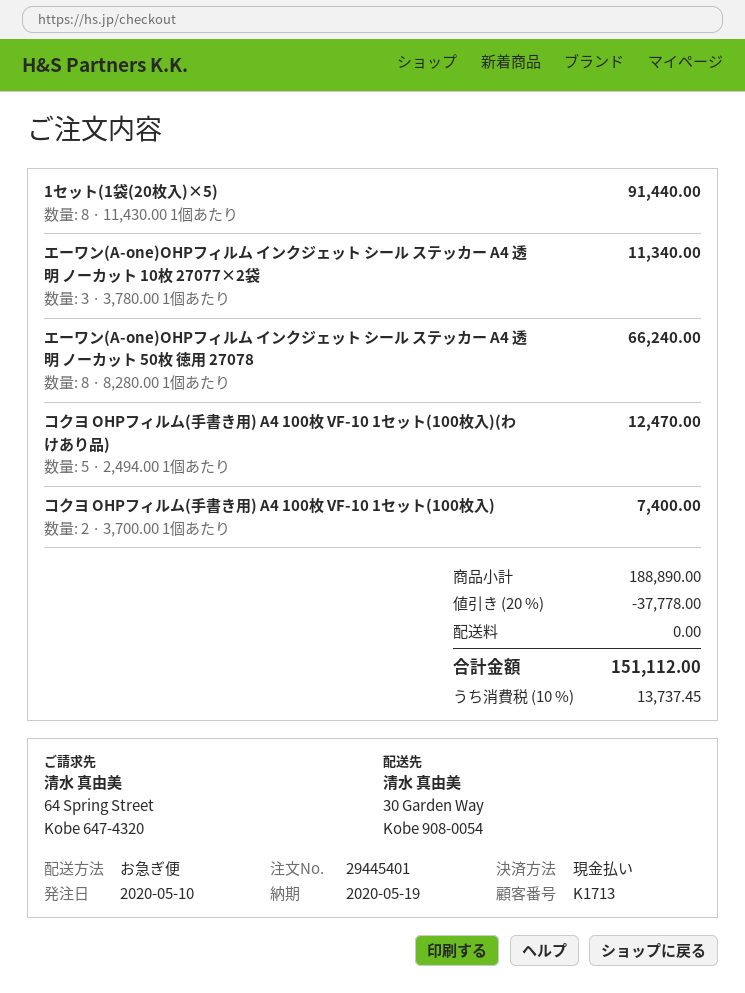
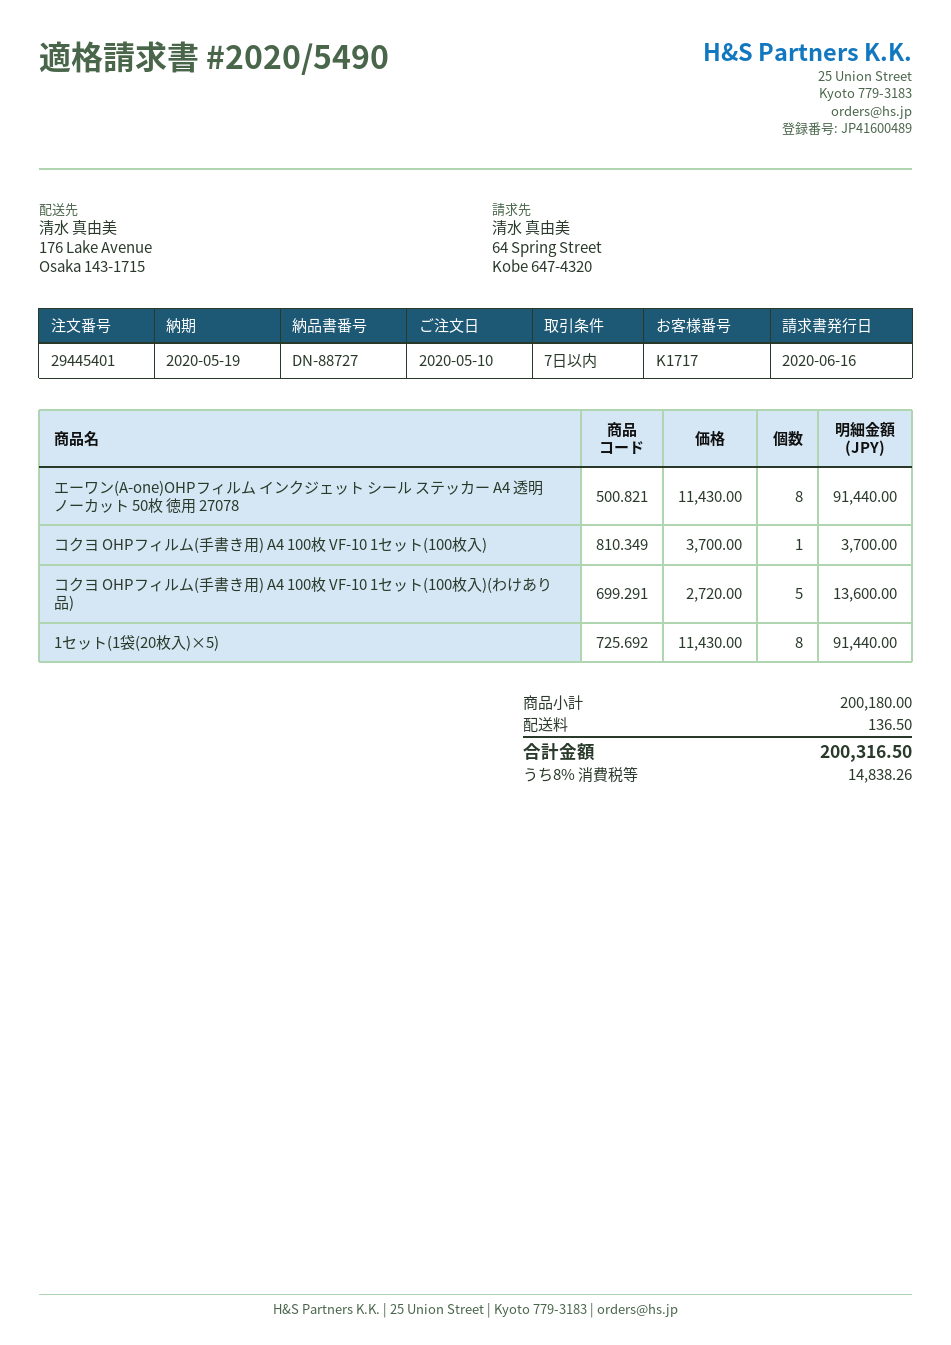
customer number: K1713 -> K1717
ship to: 30 Garden Way, Kobe 908-0054 -> 176 Lake Avenue, Osaka 143-1715
エーワン(A-one)OHPフィルム インクジェット シール ステッカー A4 透明 ノーカット 10枚 27077×2袋: 3 x 3780.00 = 11340.00 -> none
エーワン(A-one)OHPフィルム インクジェット シール ステッカー A4 透明 ノーカット 50枚 徳用 27078: 8 x 8280.00 = 66240.00 -> 8 x 11430.00 = 91440.00
コクヨ OHPフィルム(手書き用) A4 100枚 VF-10 1セット(100枚入)(わけあり品): 5 x 2494.00 = 12470.00 -> 5 x 2720.00 = 13600.00
コクヨ OHPフィルム(手書き用) A4 100枚 VF-10 1セット(100枚入): 2 x 3700.00 = 7400.00 -> 1 x 3700.00 = 3700.00
subtotal: 188890.00 -> 200180.00
discount: 20% = 37778.00 -> none
shipping: 0.00 -> 136.50
tax: 10% = 13737.45 -> 8% = 14838.26
total: 151112.00 -> 200316.50

